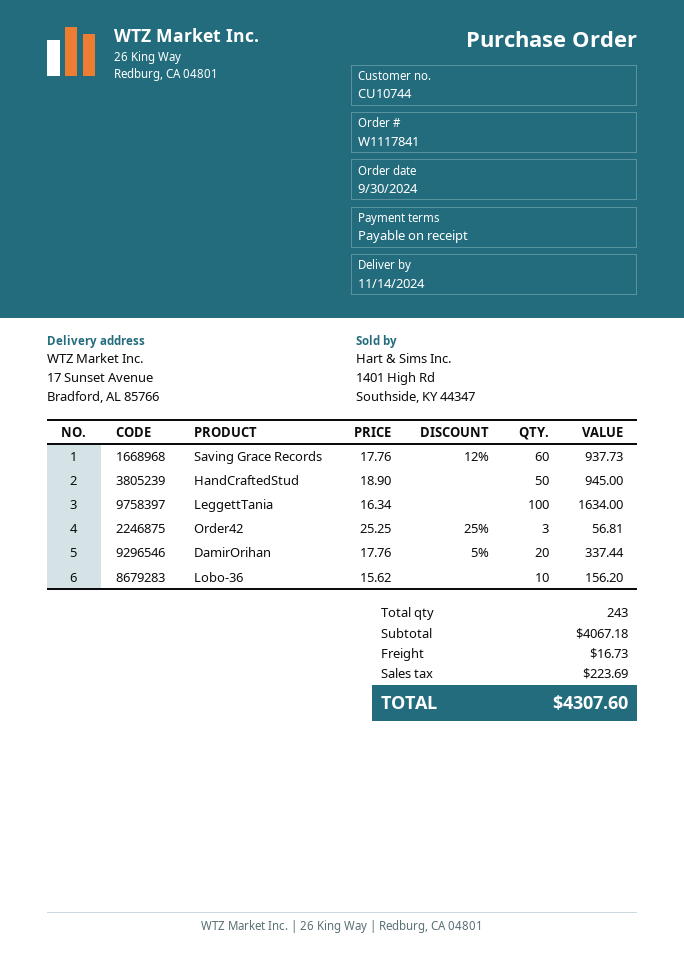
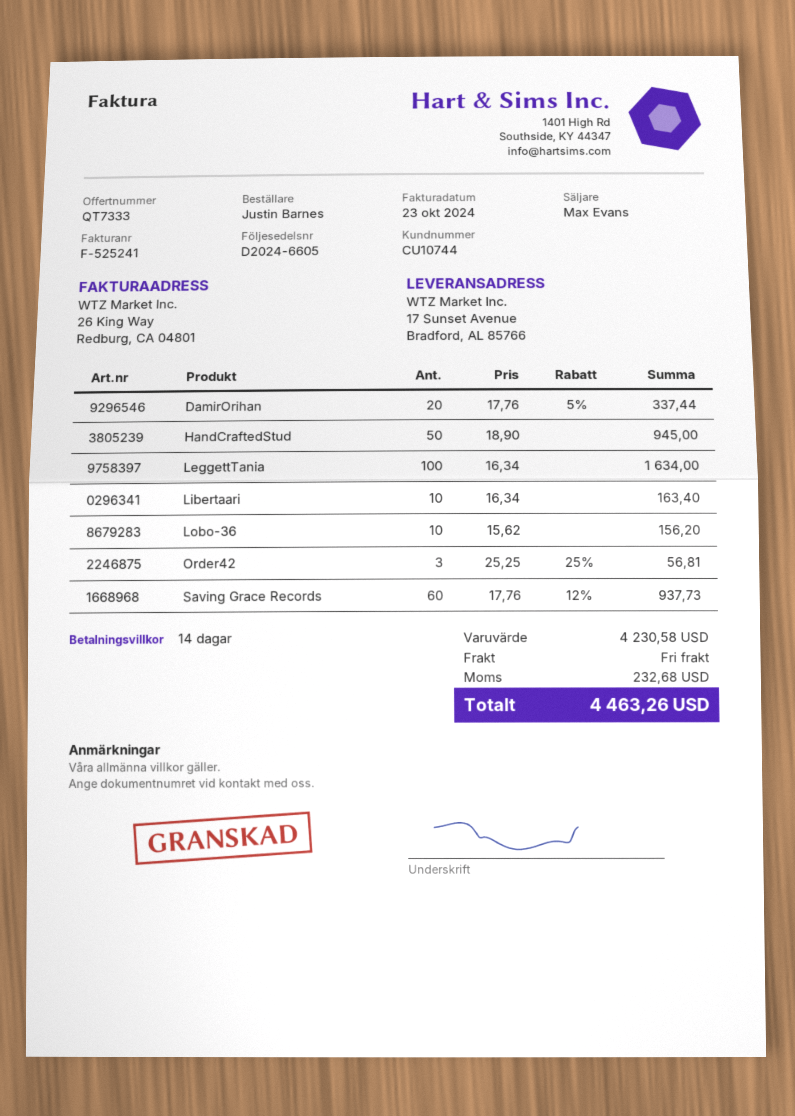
payment terms: on receipt -> 14 days
Libertaari: none -> 10 x 16.34 = 163.40
subtotal: 4067.18 -> 4230.58
shipping: 16.73 -> 0.00
tax: 223.69 -> 232.68
total: 4307.60 -> 4463.26

